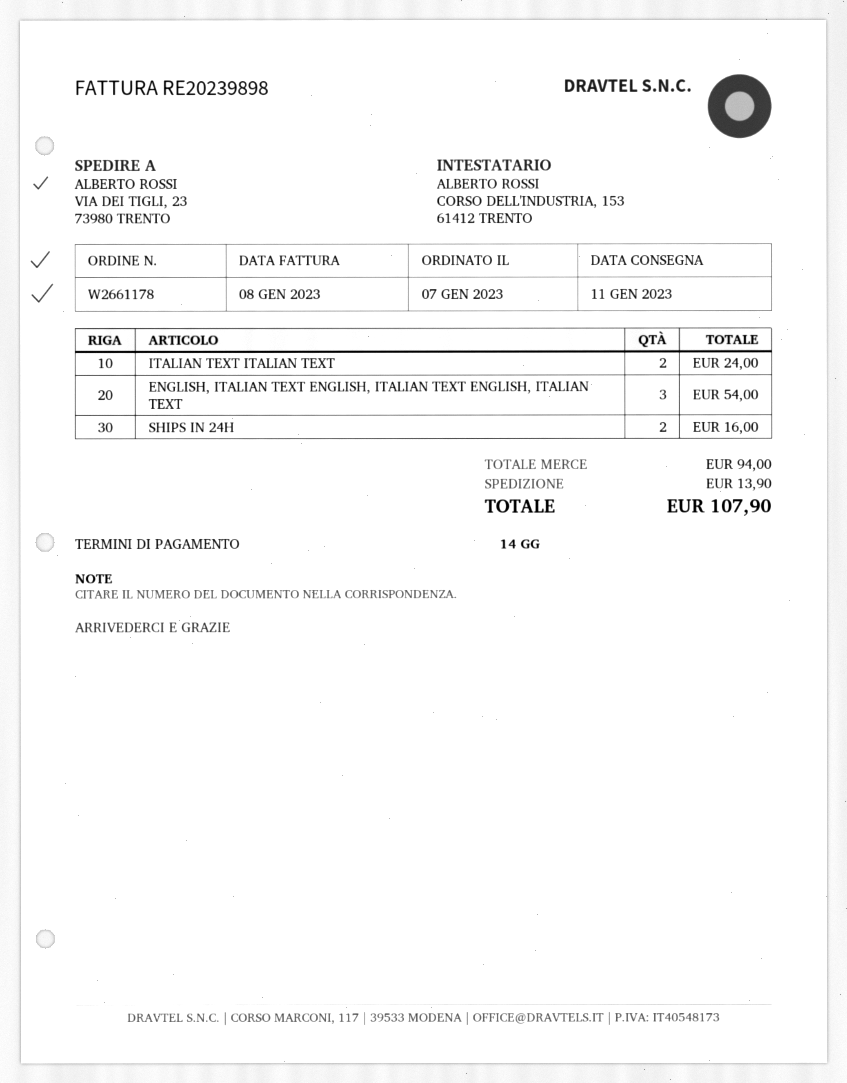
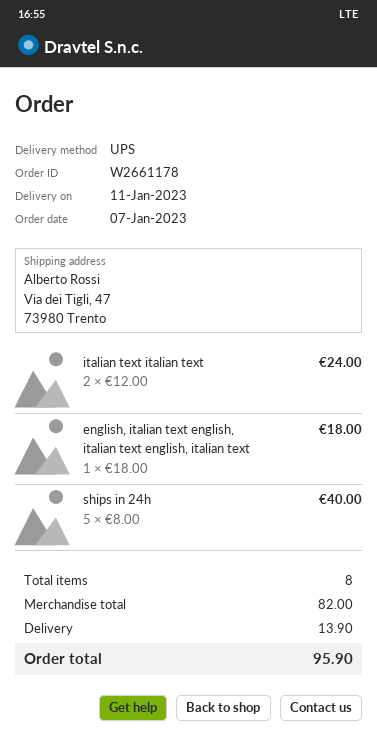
ship to: VIA DEI TIGLI, 23, 73980 TRENTO -> Via dei Tigli, 47, 73980 Trento
ENGLISH, ITALIAN TEXT ENGLISH, ITALIAN TEXT ENGLISH, ITALIAN TEXT: 3 for 54.00 -> 1 for 18.00
SHIPS IN 24H: 2 for 16.00 -> 5 for 40.00
subtotal: 94.00 -> 82.00
total: 107.90 -> 95.90

